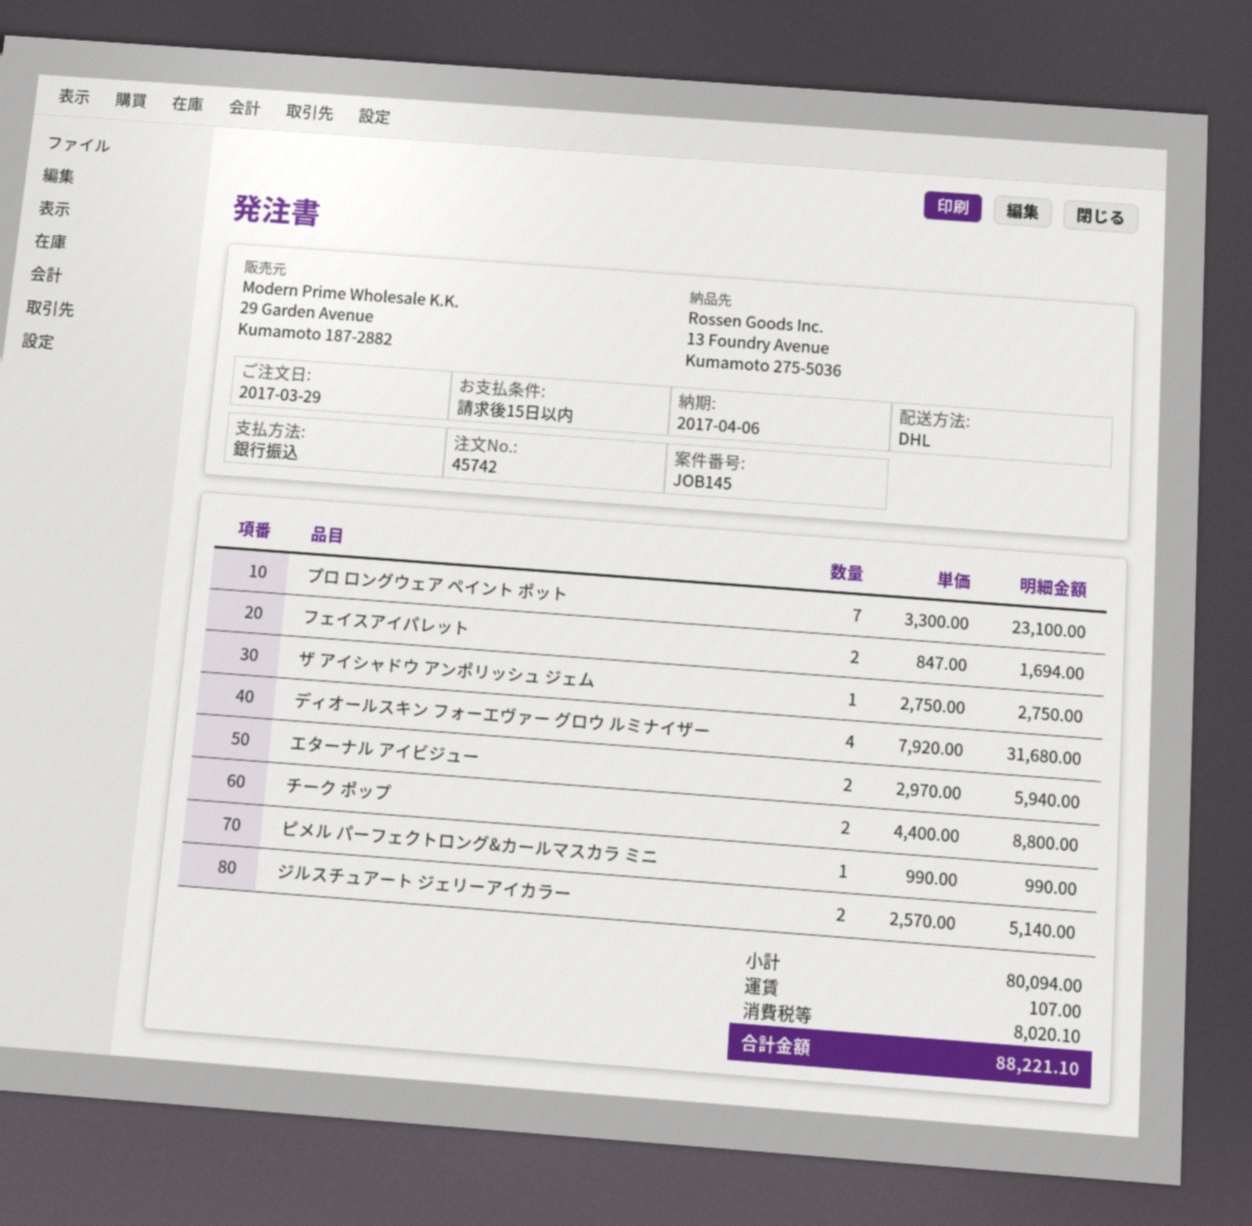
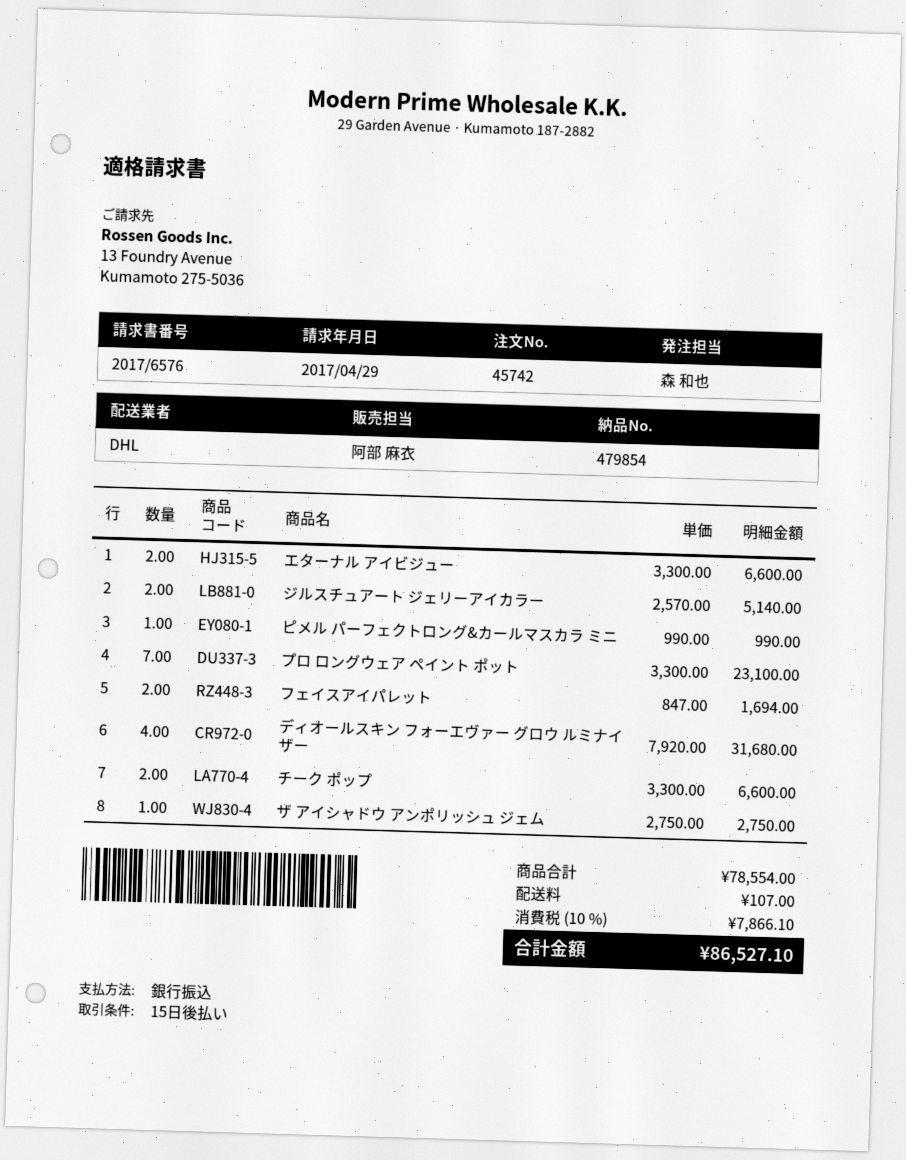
エターナル アイビジュー: 2 x 2970.00 = 5940.00 -> 2 x 3300.00 = 6600.00
チーク ポップ: 2 x 4400.00 = 8800.00 -> 2 x 3300.00 = 6600.00
subtotal: 80094.00 -> 78554.00
tax: 8020.10 -> 7866.10
total: 88221.10 -> 86527.10

